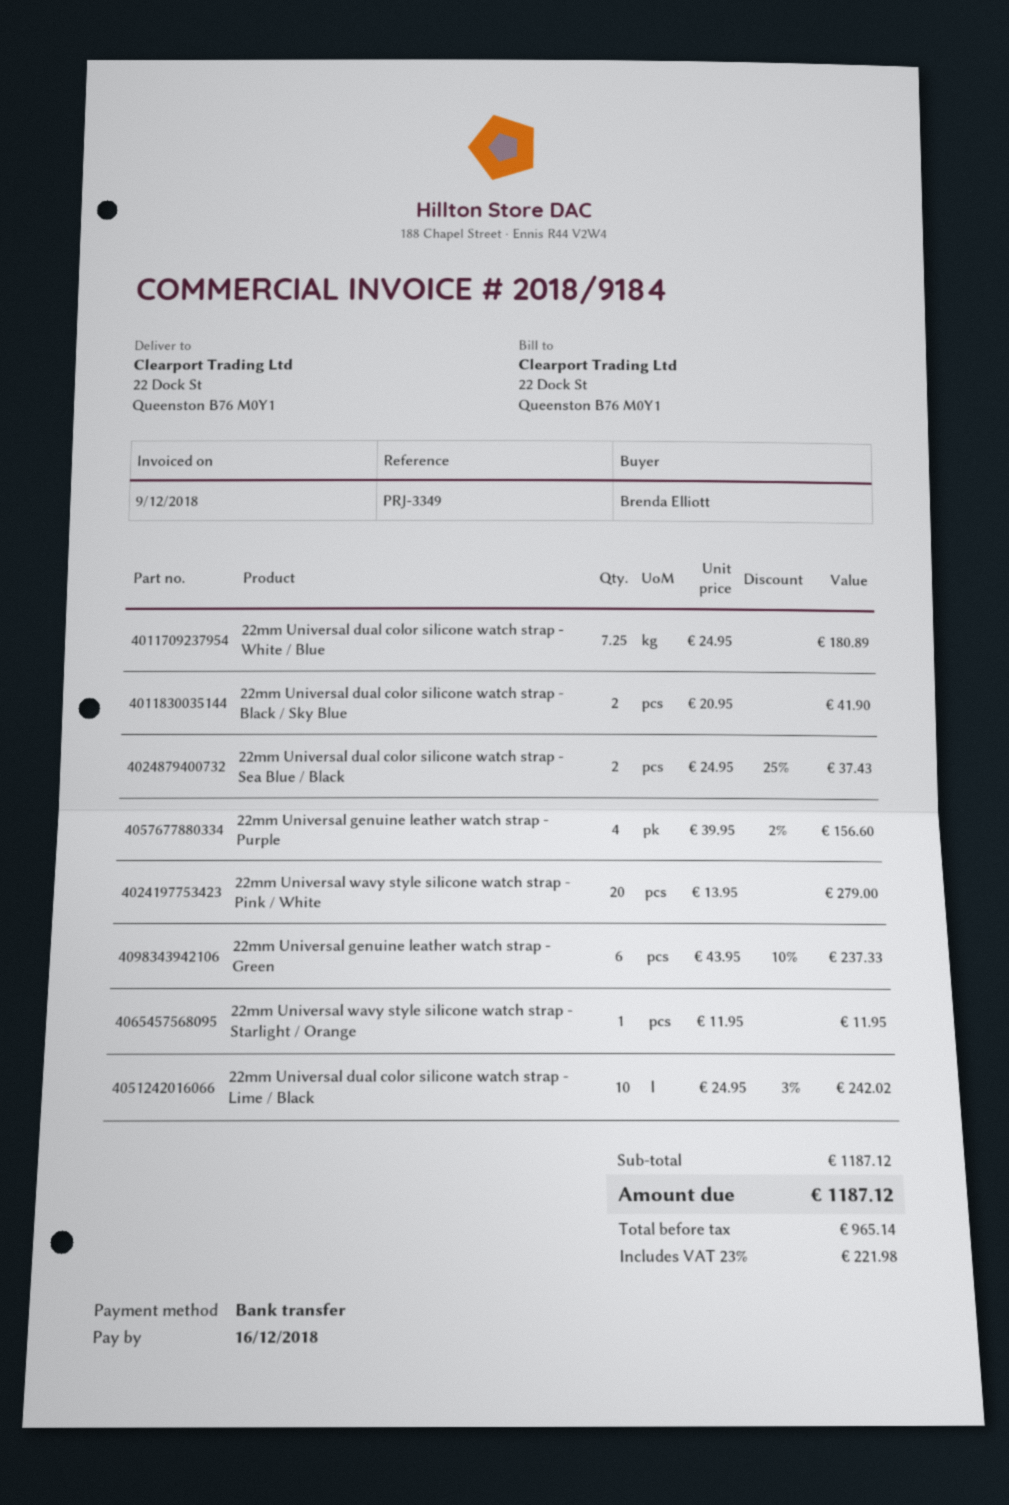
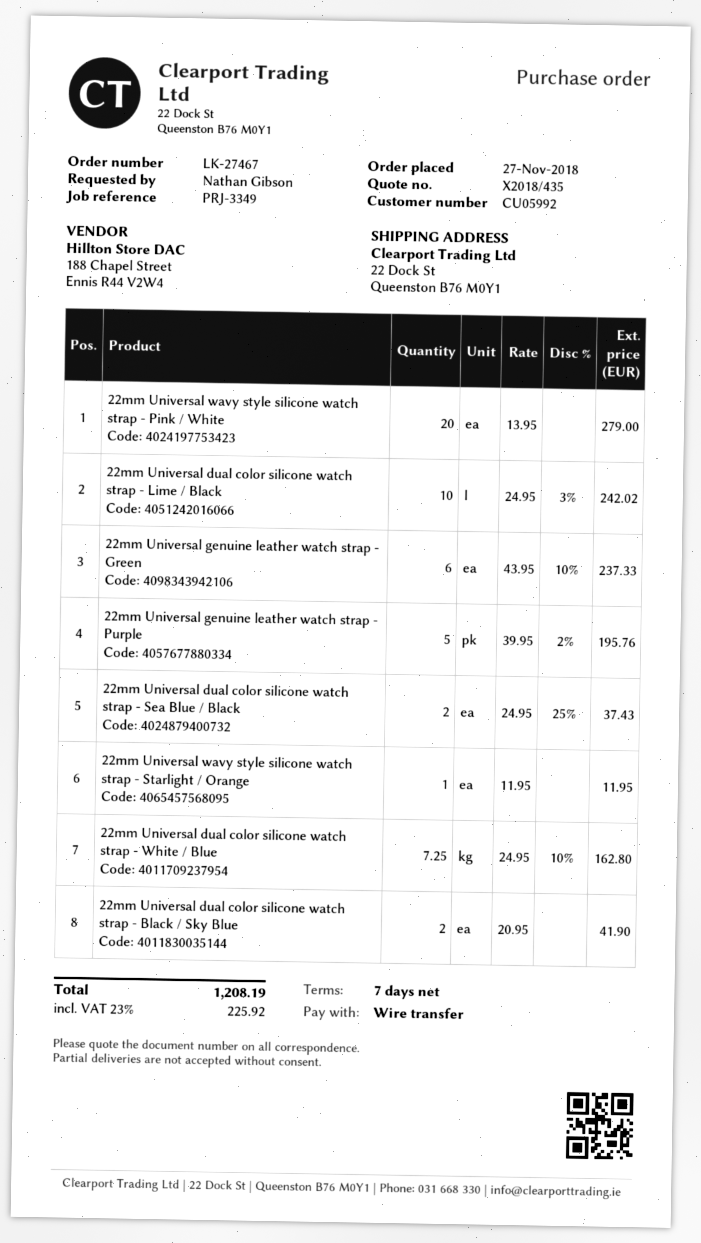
ordered by: Brenda Elliott -> Nathan Gibson
22mm Universal dual color silicone watch strap - White / Blue: 7.25 x 24.95 = 180.89 -> 7.25 x 24.95 - 10% = 162.80
22mm Universal genuine leather watch strap - Purple: 4 x 39.95 - 2% = 156.60 -> 5 x 39.95 - 2% = 195.76
tax: 23% = 221.98 -> 23% = 225.92
total: 1187.12 -> 1208.19

